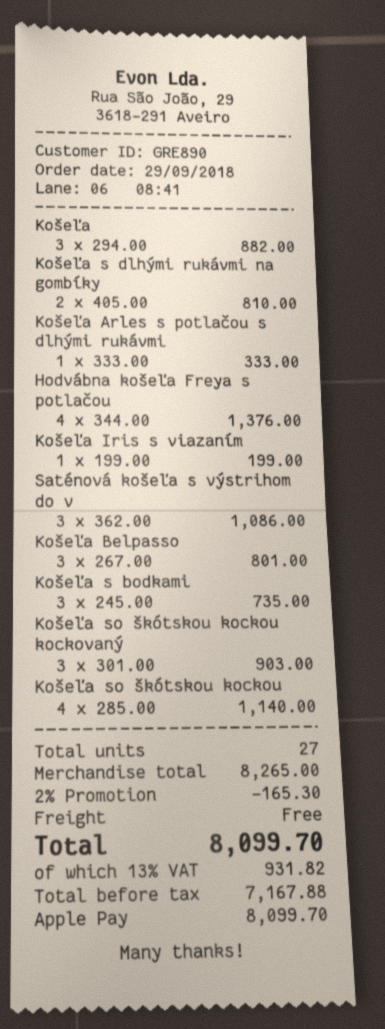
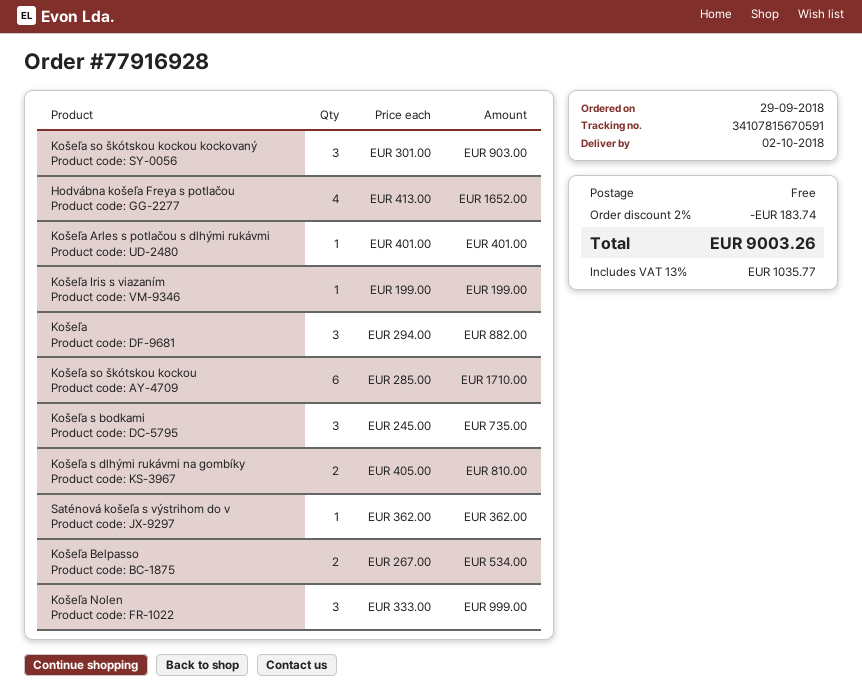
Košeľa Arles s potlačou s dlhými rukávmi: 1 x 333.00 = 333.00 -> 1 x 401.00 = 401.00
Hodvábna košeľa Freya s potlačou: 4 x 344.00 = 1376.00 -> 4 x 413.00 = 1652.00
Saténová košeľa s výstrihom do v: 3 x 362.00 = 1086.00 -> 1 x 362.00 = 362.00
Košeľa Belpasso: 3 x 267.00 = 801.00 -> 2 x 267.00 = 534.00
Košeľa so škótskou kockou: 4 x 285.00 = 1140.00 -> 6 x 285.00 = 1710.00
Košeľa Nolen: none -> 3 x 333.00 = 999.00
discount: 2% = 165.30 -> 2% = 183.74
tax: 13% = 931.82 -> 13% = 1035.77
total: 8099.70 -> 9003.26

